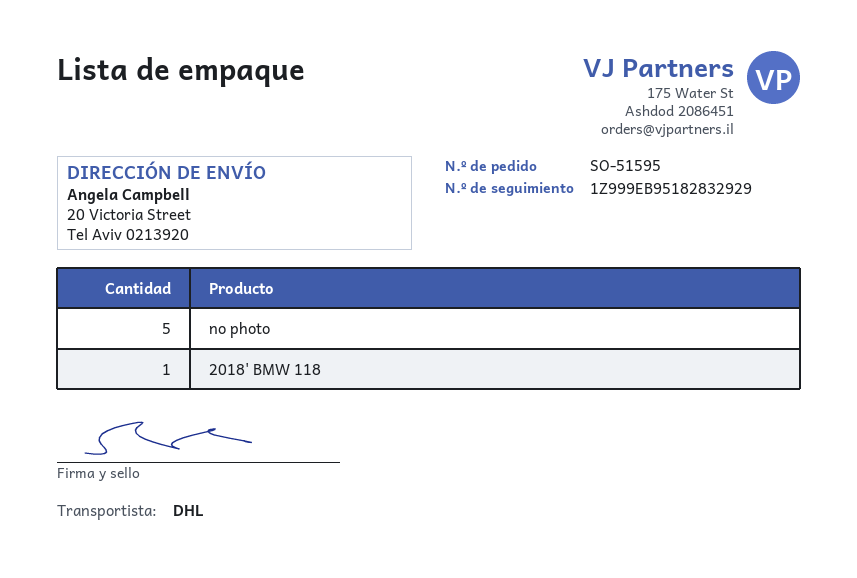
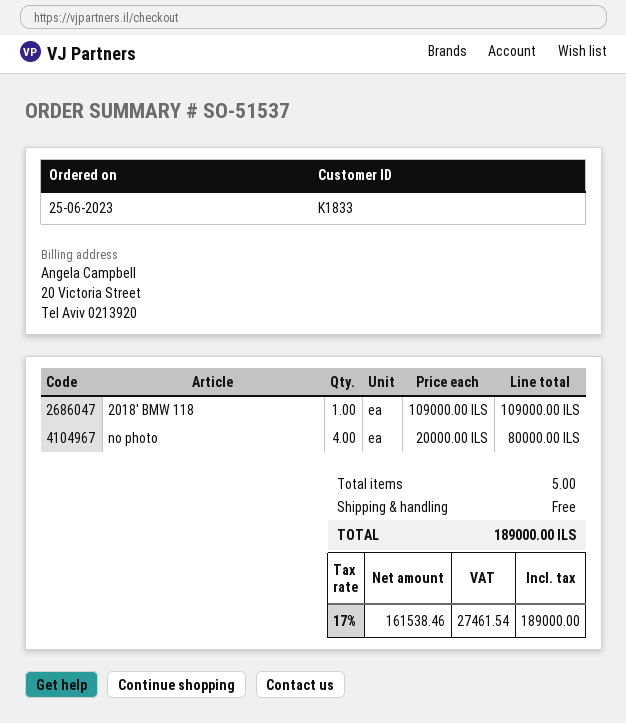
order number: SO-51595 -> SO-51537
no photo: 5 -> 4

